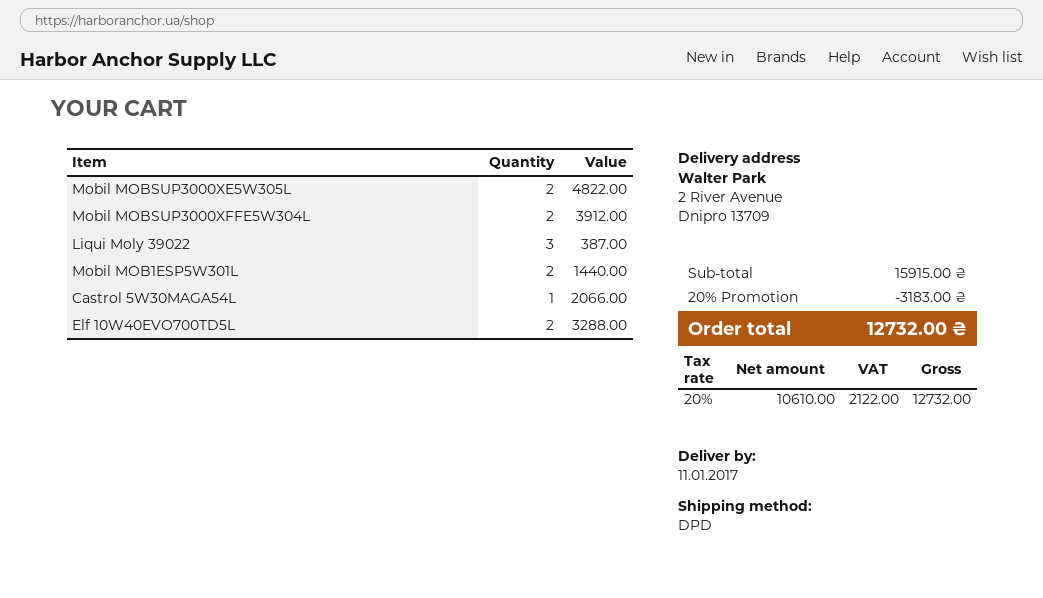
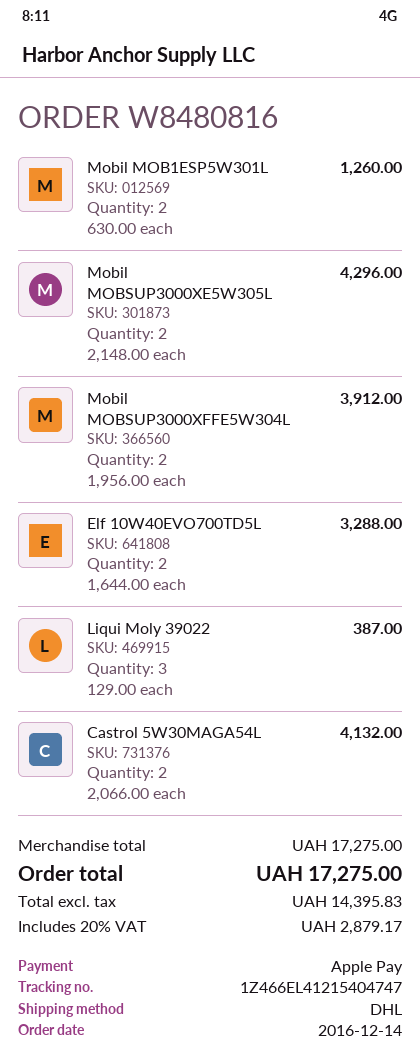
shipping method: DPD -> DHL
Mobil MOBSUP3000XE5W305L: 2 for 4822.00 -> 2 for 4296.00
Mobil MOB1ESP5W301L: 2 for 1440.00 -> 2 for 1260.00
Castrol 5W30MAGA54L: 1 for 2066.00 -> 2 for 4132.00
subtotal: 15915.00 -> 17275.00
discount: 20% = 3183.00 -> none
net: 10610.00 -> 14395.83
tax: 20% = 2122.00 -> 20% = 2879.17
total: 12732.00 -> 17275.00

